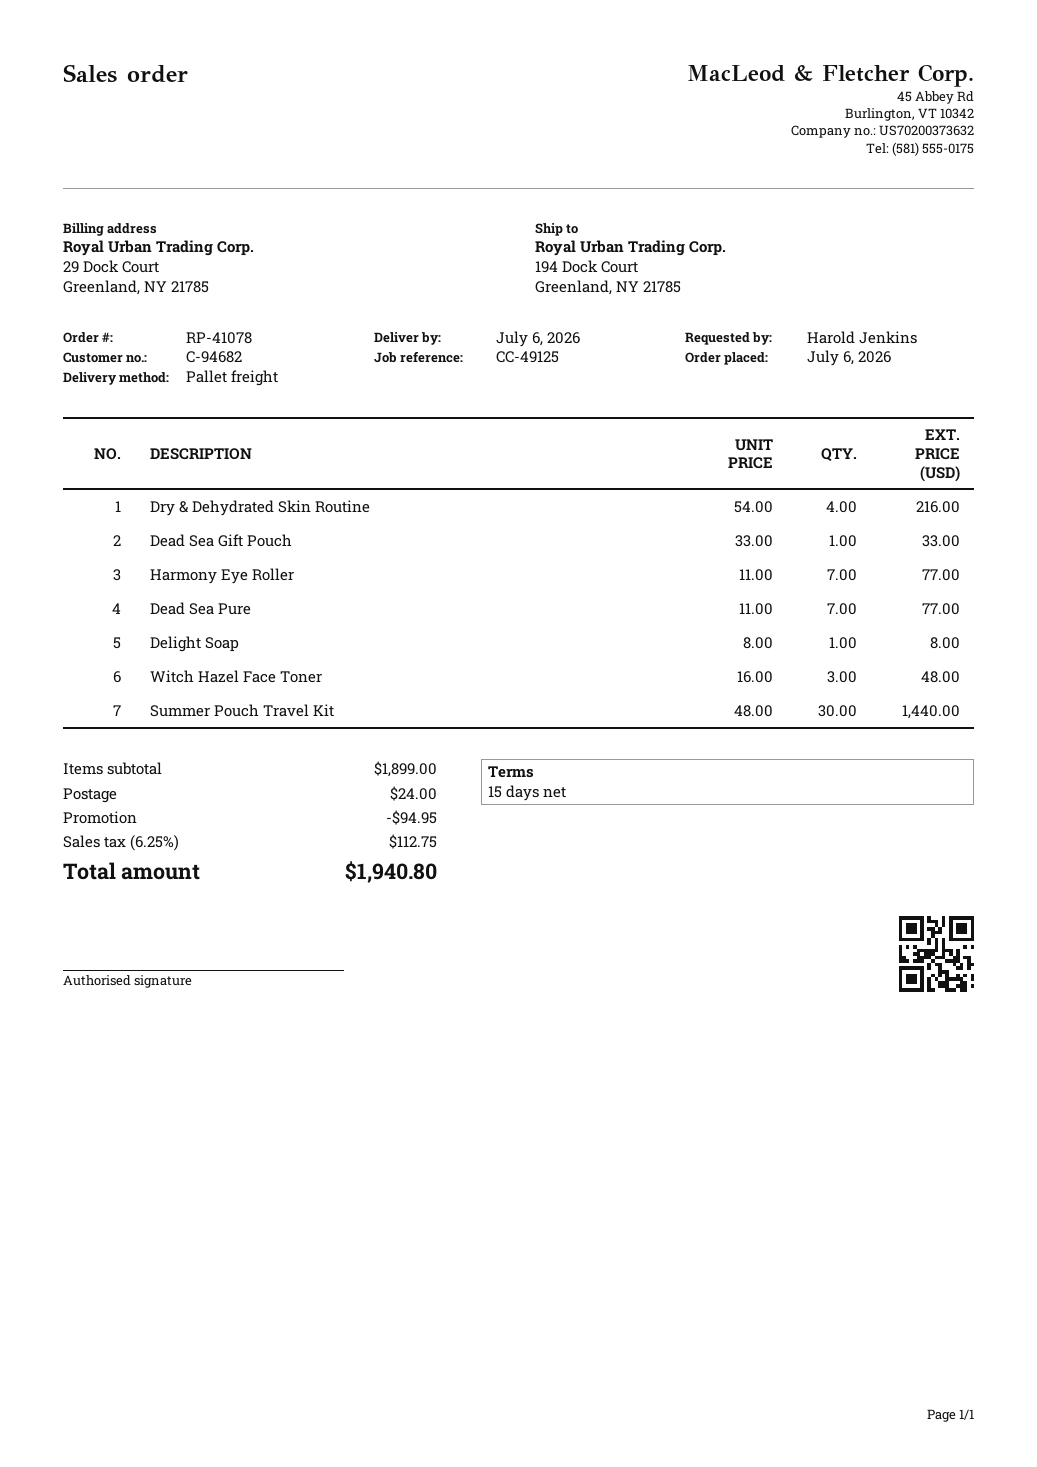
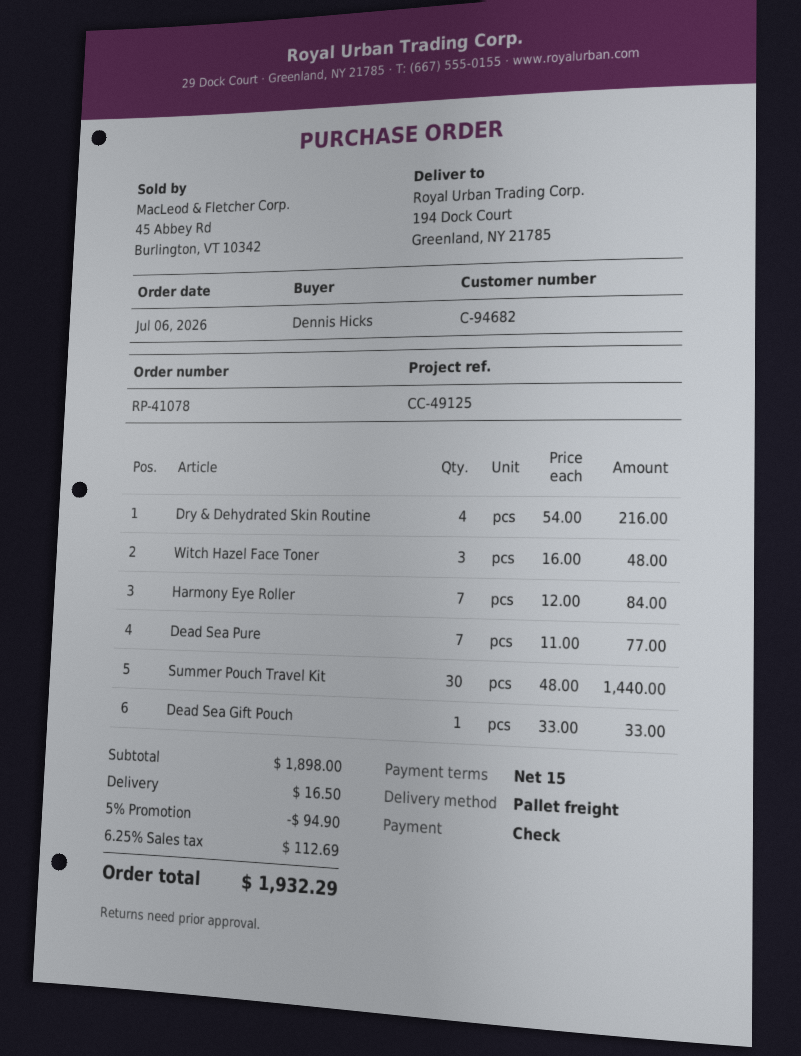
ordered by: Harold Jenkins -> Dennis Hicks
Harmony Eye Roller: 7 x 11.00 = 77.00 -> 7 x 12.00 = 84.00
Delight Soap: 1 x 8.00 = 8.00 -> none
subtotal: 1899.00 -> 1898.00
discount: 94.95 -> 94.90
shipping: 24.00 -> 16.50
tax: 6.25% = 112.75 -> 6.25% = 112.69
total: 1940.80 -> 1932.29

